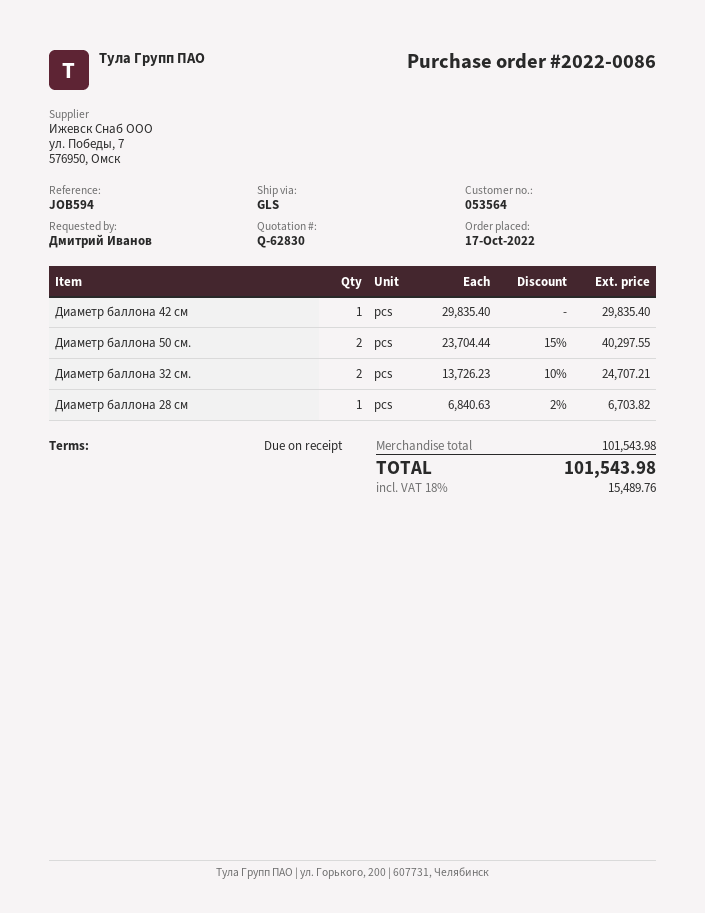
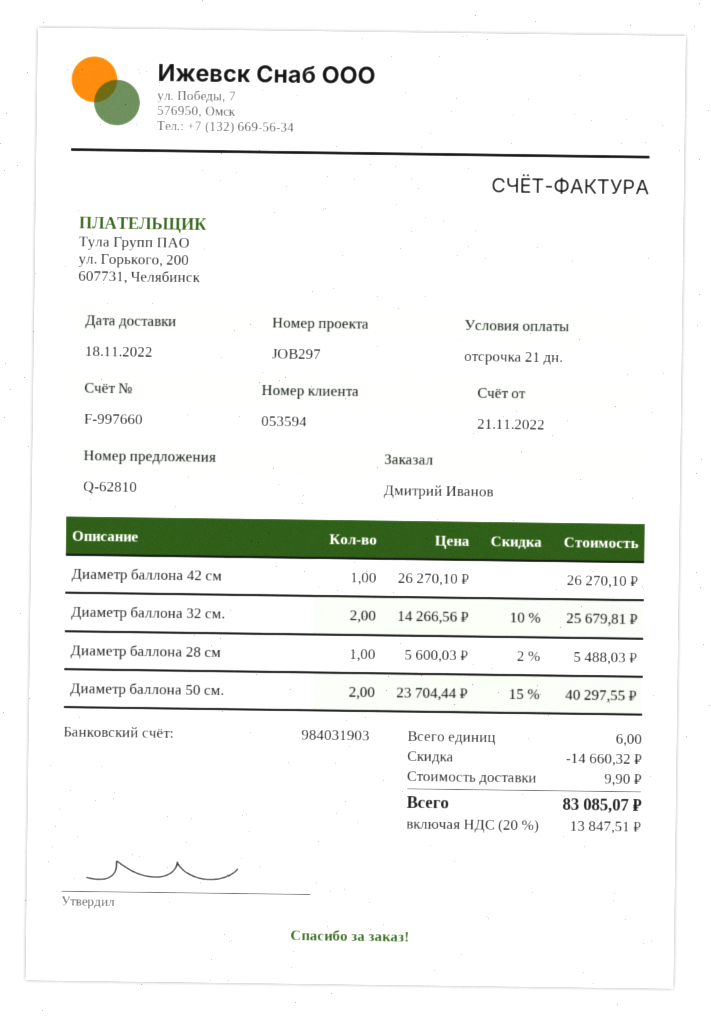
quote number: Q-62830 -> Q-62810
payment terms: on receipt -> 21 days
customer number: 053564 -> 053594
reference: JOB594 -> JOB297
Диаметр баллона 42 см: 1 x 29835.40 = 29835.40 -> 1 x 26270.10 = 26270.10
Диаметр баллона 32 см.: 2 x 13726.23 - 10% = 24707.21 -> 2 x 14266.56 - 10% = 25679.81
Диаметр баллона 28 см: 1 x 6840.63 - 2% = 6703.82 -> 1 x 5600.03 - 2% = 5488.03
discount: none -> 14660.32
shipping: none -> 9.90
tax: 18% = 15489.76 -> 20% = 13847.51
total: 101543.98 -> 83085.07

